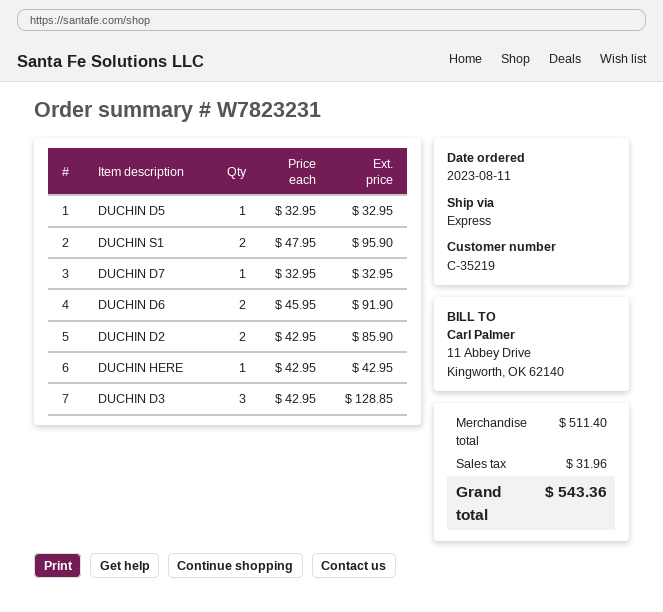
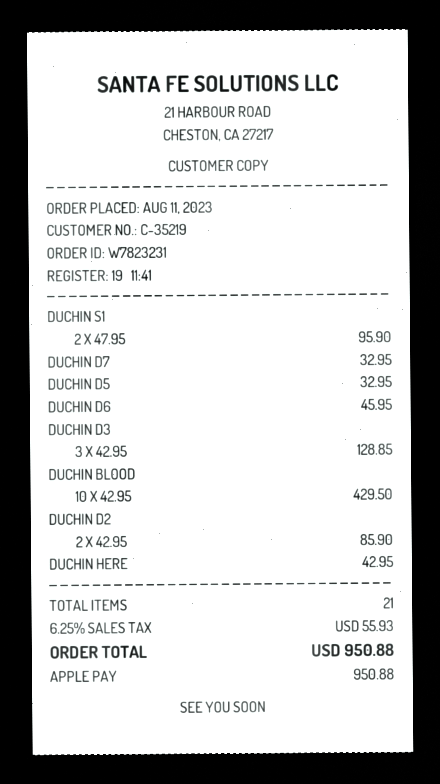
DUCHIN D6: 2 x 45.95 = 91.90 -> 1 x 45.95 = 45.95
DUCHIN BLOOD: none -> 10 x 42.95 = 429.50
tax: 31.96 -> 55.93
total: 543.36 -> 950.88

